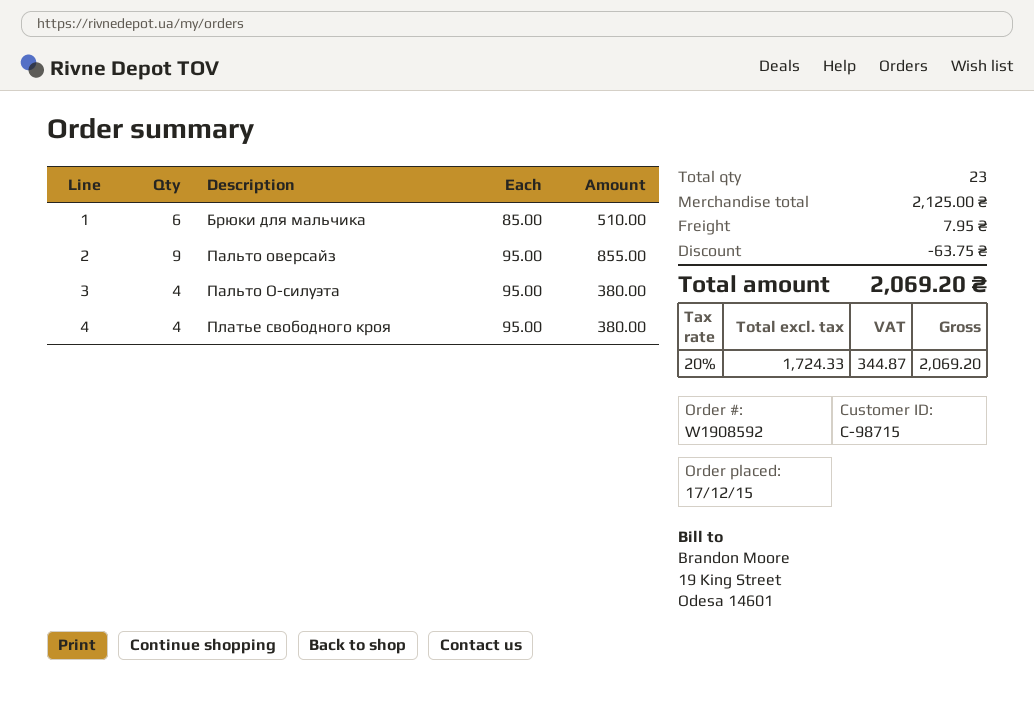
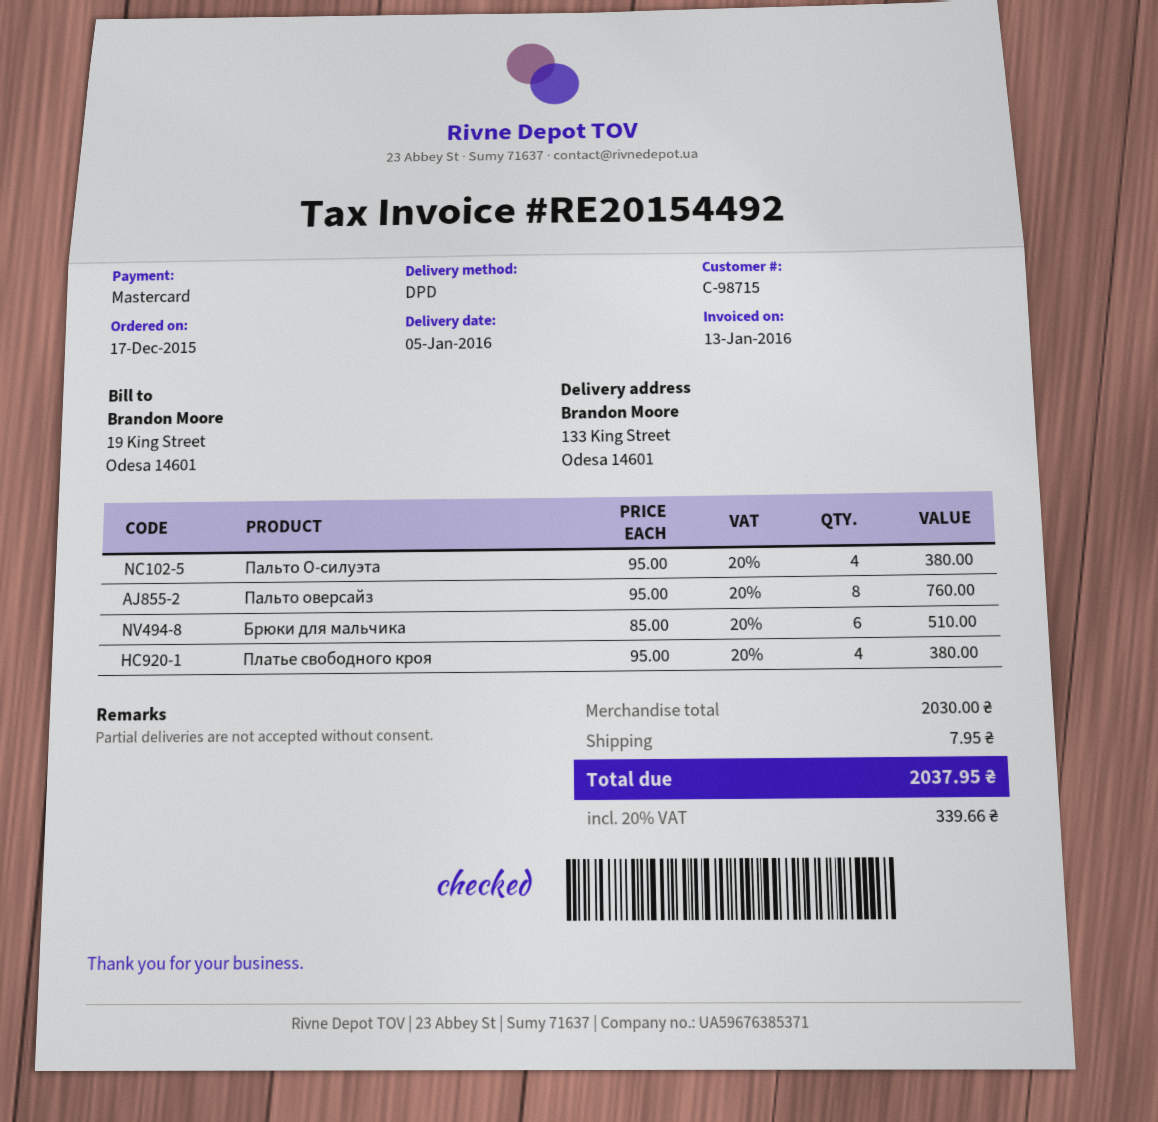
Пальто оверсайз: 9 x 95.00 = 855.00 -> 8 x 95.00 = 760.00
subtotal: 2125.00 -> 2030.00
discount: 63.75 -> none
tax: 20% = 344.87 -> 20% = 339.66
total: 2069.20 -> 2037.95

